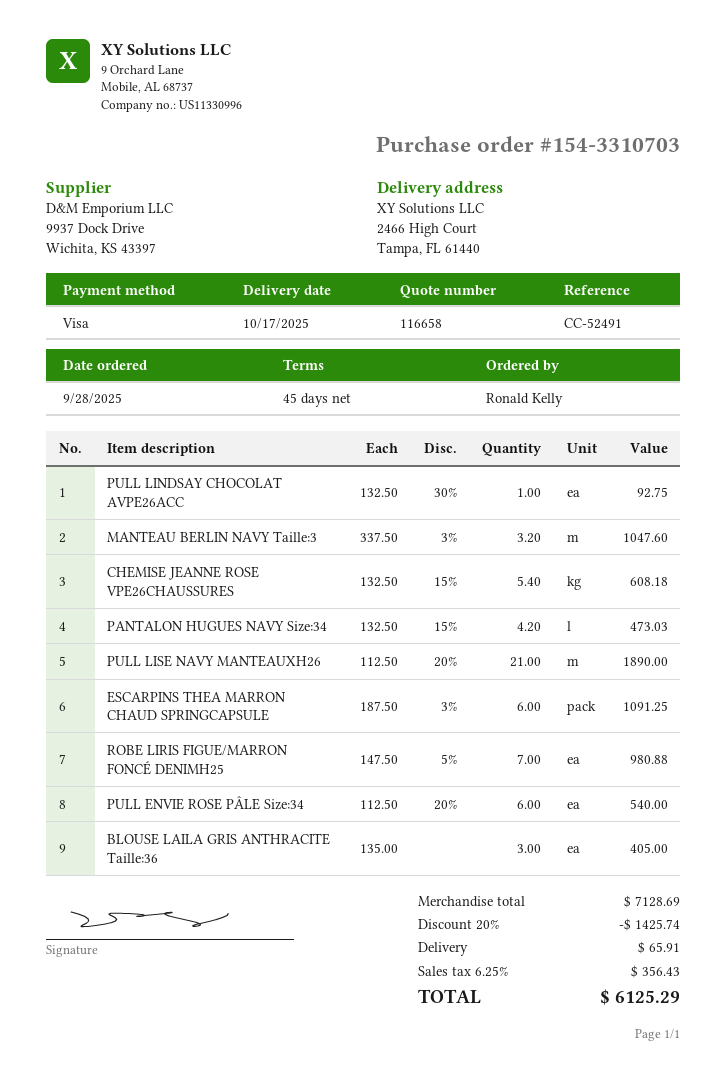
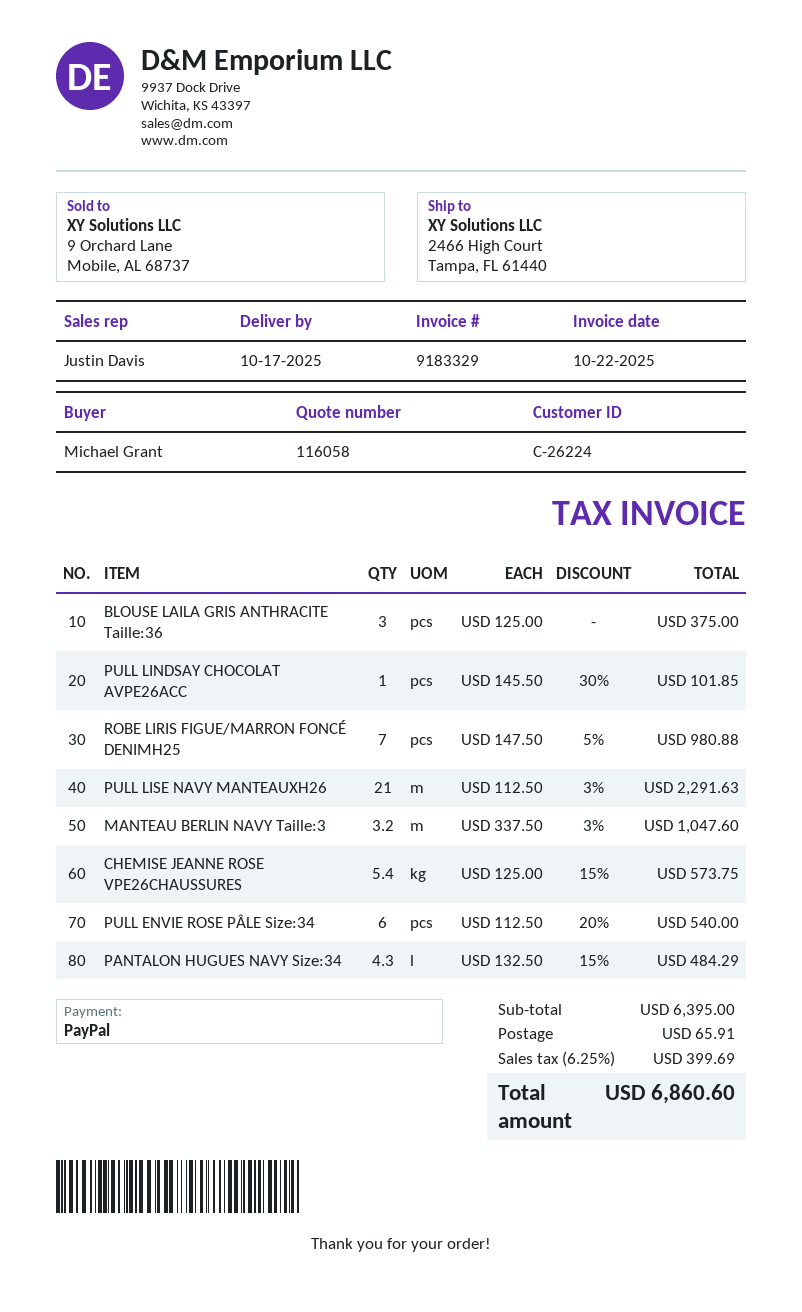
quote number: 116658 -> 116058
ordered by: Ronald Kelly -> Michael Grant
payment method: Visa -> PayPal
PULL LINDSAY CHOCOLAT AVPE26ACC: 1 x 132.50 - 30% = 92.75 -> 1 x 145.50 - 30% = 101.85
CHEMISE JEANNE ROSE VPE26CHAUSSURES: 5.4 x 132.50 - 15% = 608.18 -> 5.4 x 125.00 - 15% = 573.75
PANTALON HUGUES NAVY Size:34: 4.2 x 132.50 - 15% = 473.03 -> 4.3 x 132.50 - 15% = 484.29
PULL LISE NAVY MANTEAUXH26: 21 x 112.50 - 20% = 1890.00 -> 21 x 112.50 - 3% = 2291.63
ESCARPINS THEA MARRON CHAUD SPRINGCAPSULE: 6 x 187.50 - 3% = 1091.25 -> none
BLOUSE LAILA GRIS ANTHRACITE Taille:36: 3 x 135.00 = 405.00 -> 3 x 125.00 = 375.00
subtotal: 7128.69 -> 6395.00
discount: 20% = 1425.74 -> none
tax: 6.25% = 356.43 -> 6.25% = 399.69
total: 6125.29 -> 6860.60

